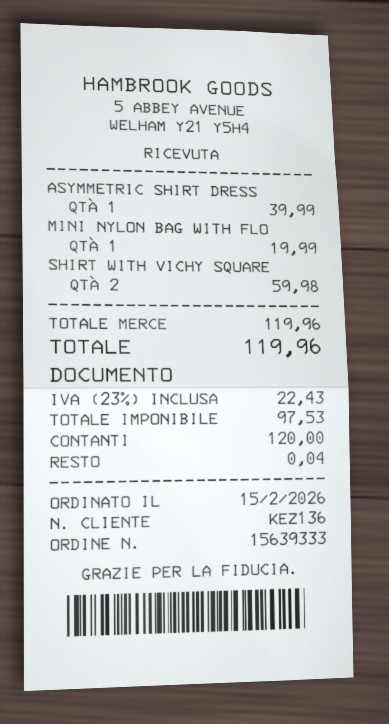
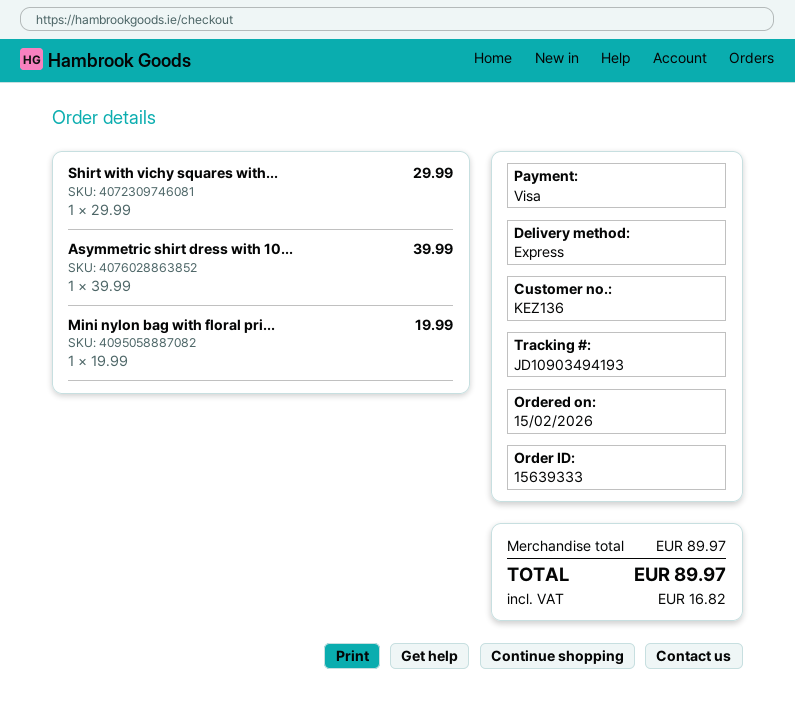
payment method: cash -> Visa
SHIRT WITH VICHY SQUARE: 2 for 59.98 -> 1 for 29.99
subtotal: 119.96 -> 89.97
tax: 22.43 -> 16.82
total: 119.96 -> 89.97

